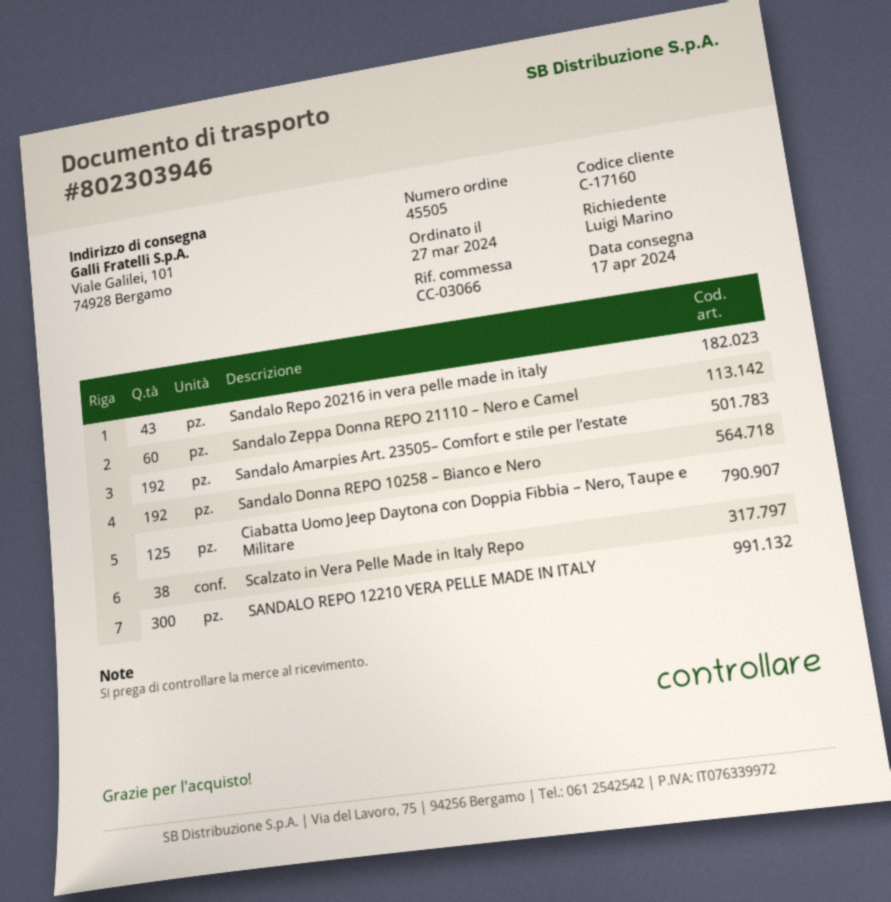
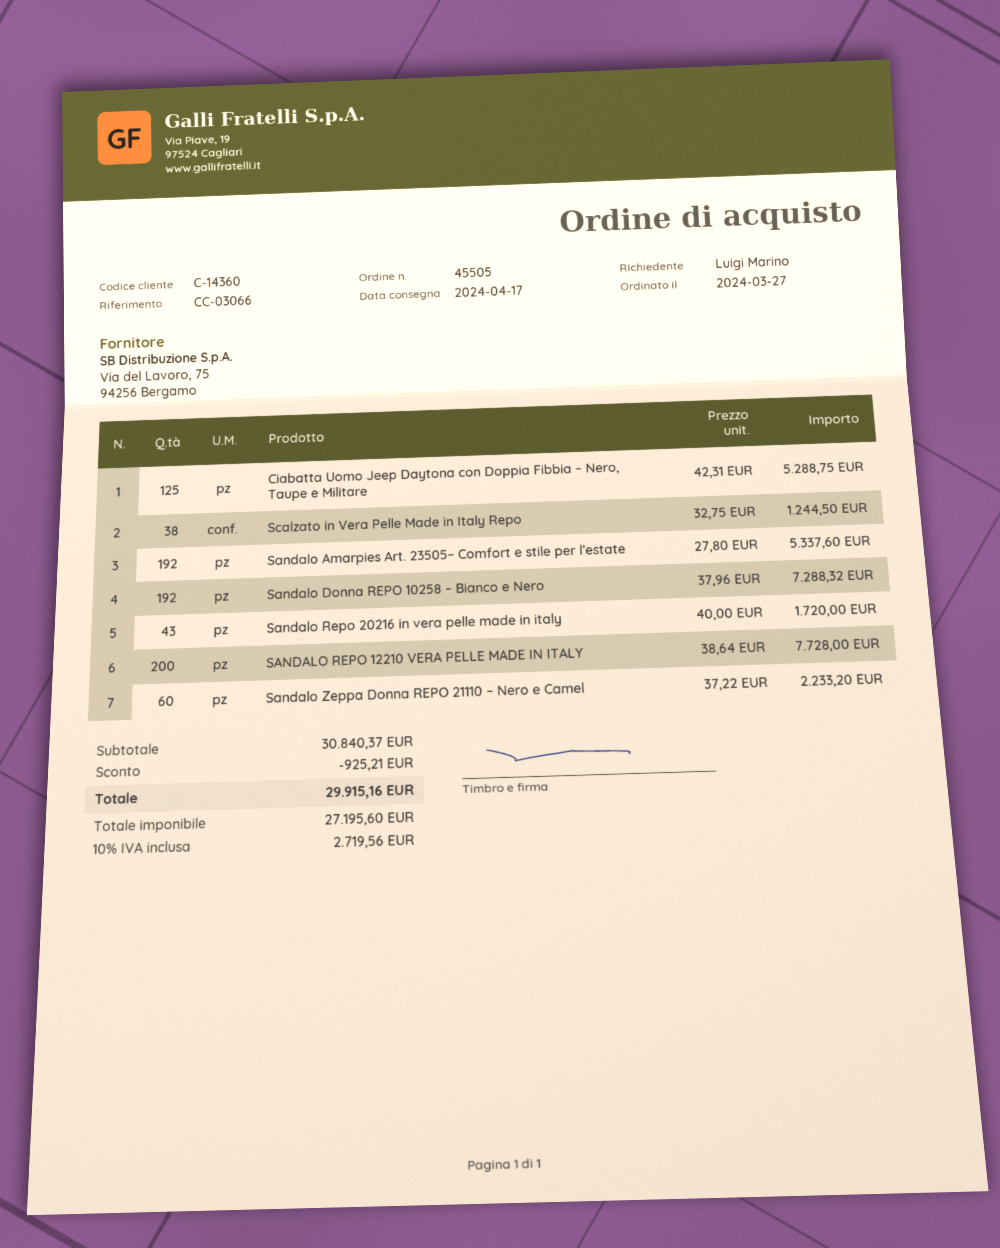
customer number: C-17160 -> C-14360
SANDALO REPO 12210 VERA PELLE MADE IN ITALY: 300 -> 200

